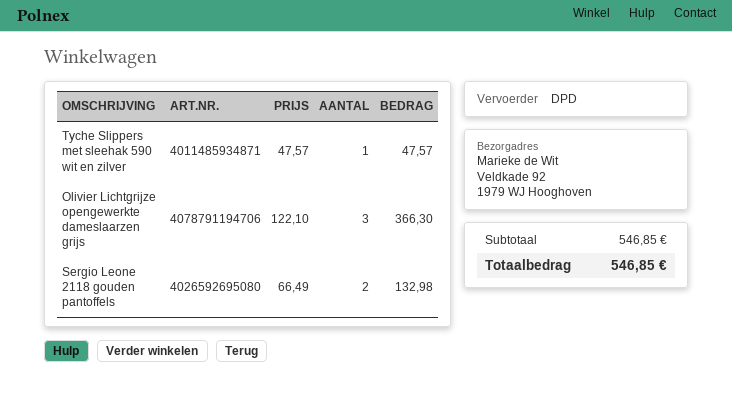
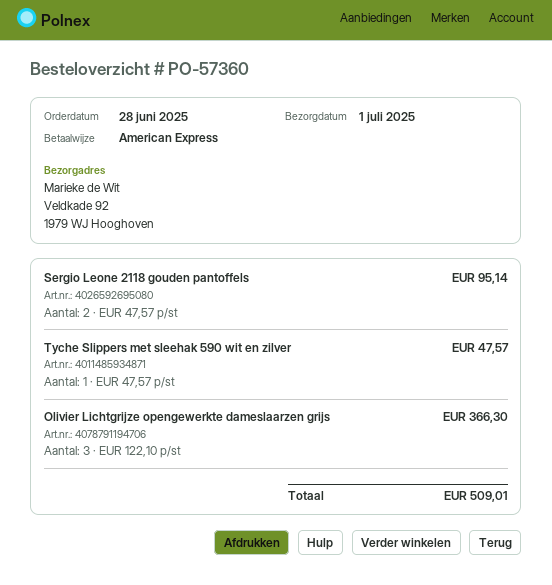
Sergio Leone 2118 gouden pantoffels: 2 x 66.49 = 132.98 -> 2 x 47.57 = 95.14
total: 546.85 -> 509.01

